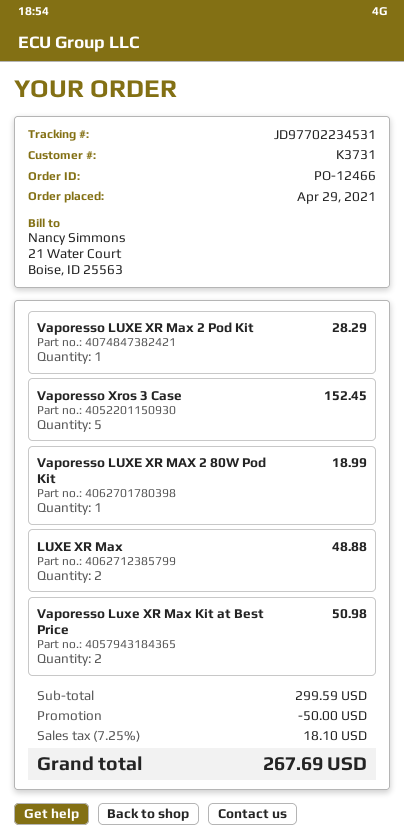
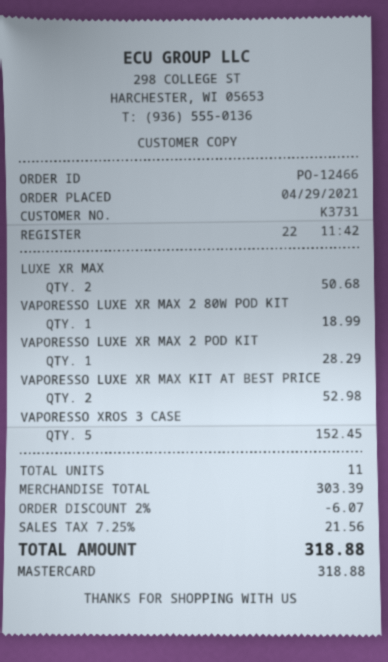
LUXE XR Max: 2 for 48.88 -> 2 for 50.68
Vaporesso Luxe XR Max Kit at Best Price: 2 for 50.98 -> 2 for 52.98
subtotal: 299.59 -> 303.39
discount: 50.00 -> 6.07
tax: 7.25% = 18.10 -> 7.25% = 21.56
total: 267.69 -> 318.88

